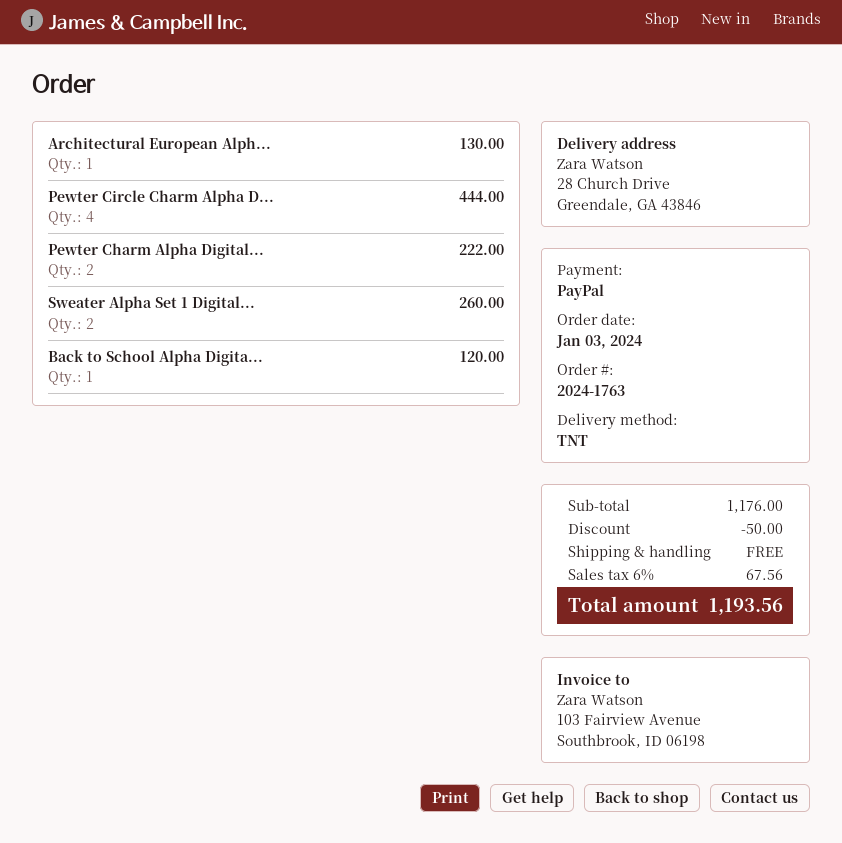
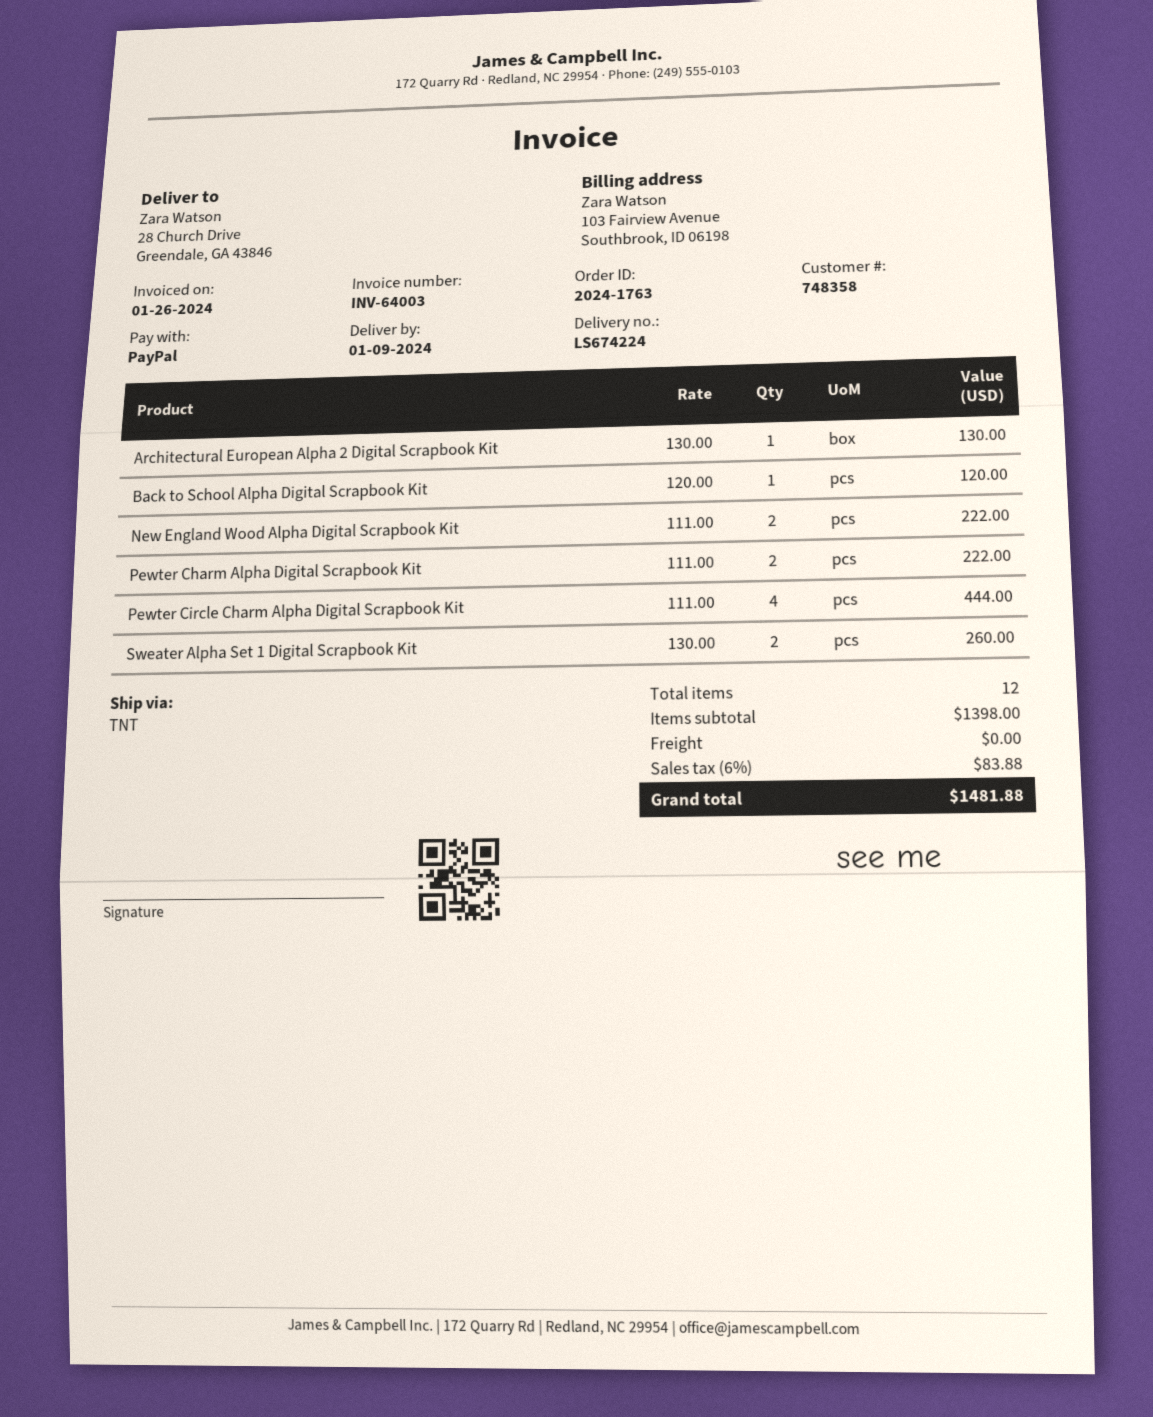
New England Wood Alpha Digital Scrapbook Kit: none -> 2 for 222.00
subtotal: 1176.00 -> 1398.00
discount: 50.00 -> none
tax: 6% = 67.56 -> 6% = 83.88
total: 1193.56 -> 1481.88

